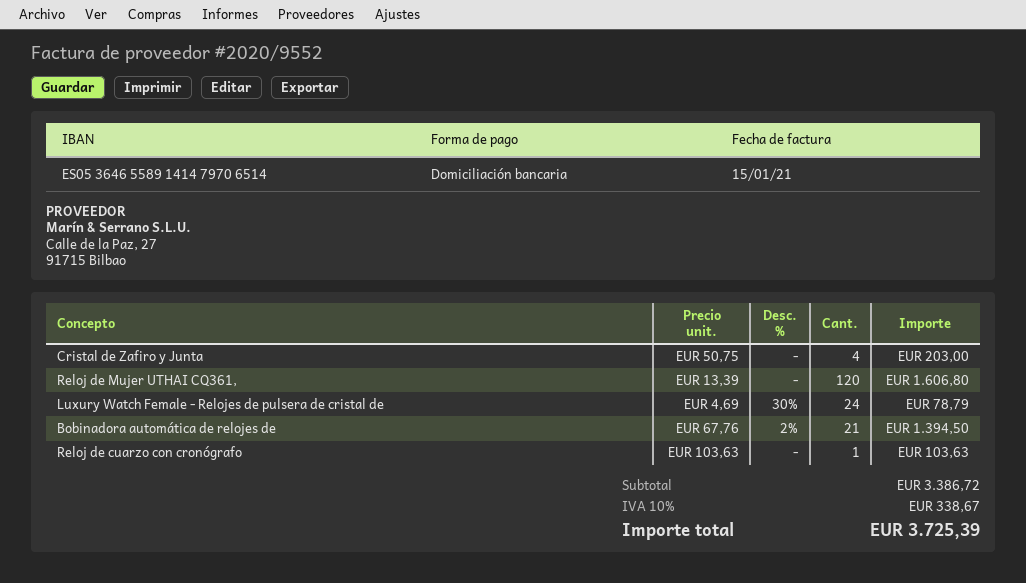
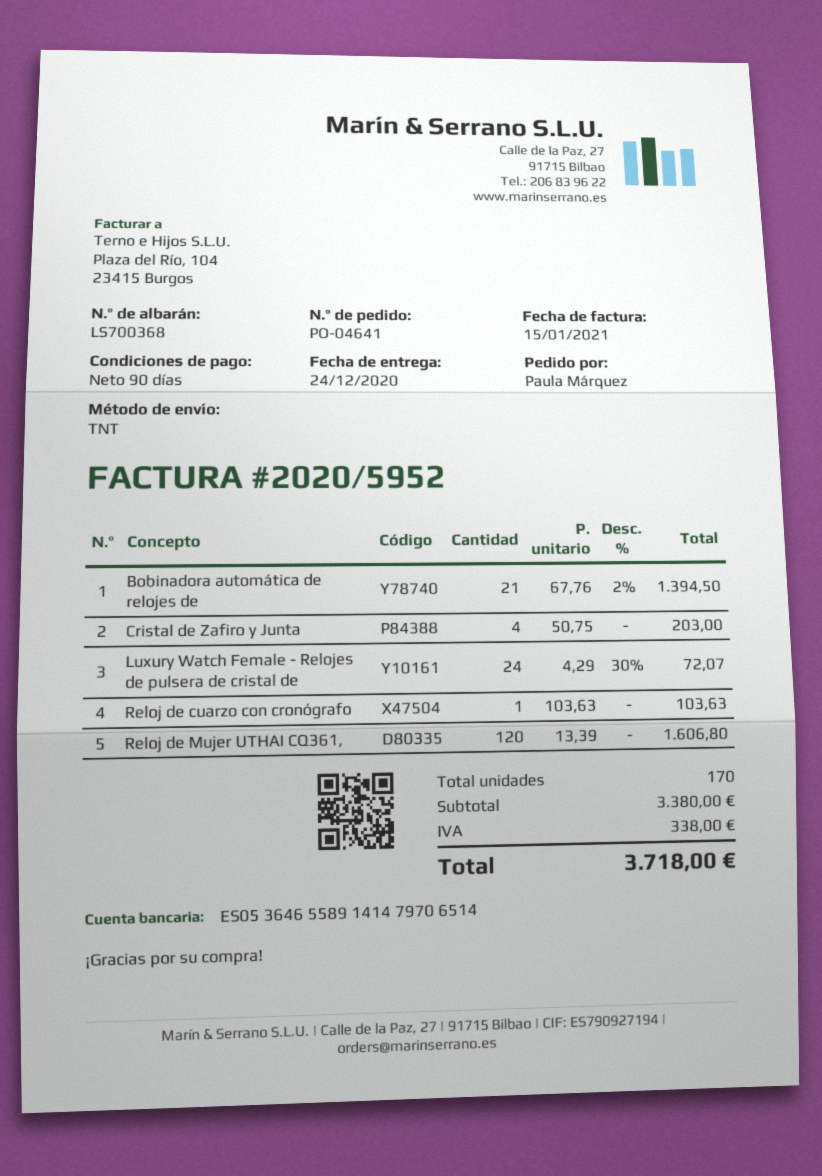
invoice number: 2020/9552 -> 2020/5952
Luxury Watch Female - Relojes de pulsera de cristal de: 24 x 4.69 - 30% = 78.79 -> 24 x 4.29 - 30% = 72.07
subtotal: 3386.72 -> 3380.00
tax: 338.67 -> 338.00
total: 3725.39 -> 3718.00

